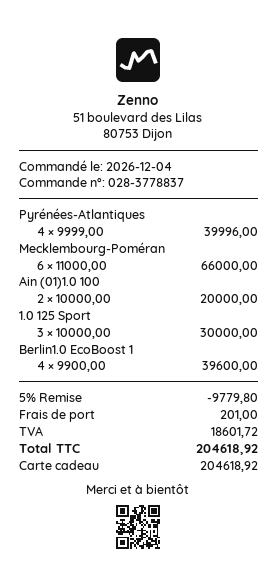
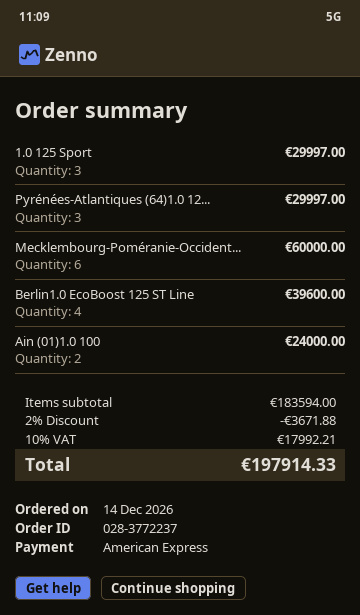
order number: 028-3778837 -> 028-3772237
order date: 2026-12-04 -> 2026-12-14
payment method: gift card -> American Express
Pyrénées-Atlantiques: 4 for 39996.00 -> 3 for 29997.00
Mecklembourg-Poméran: 6 for 66000.00 -> 6 for 60000.00
Ain (01)1.0 100: 2 for 20000.00 -> 2 for 24000.00
1.0 125 Sport: 3 for 30000.00 -> 3 for 29997.00
discount: 5% = 9779.80 -> 2% = 3671.88
shipping: 201.00 -> none
tax: 18601.72 -> 17992.21
total: 204618.92 -> 197914.33

